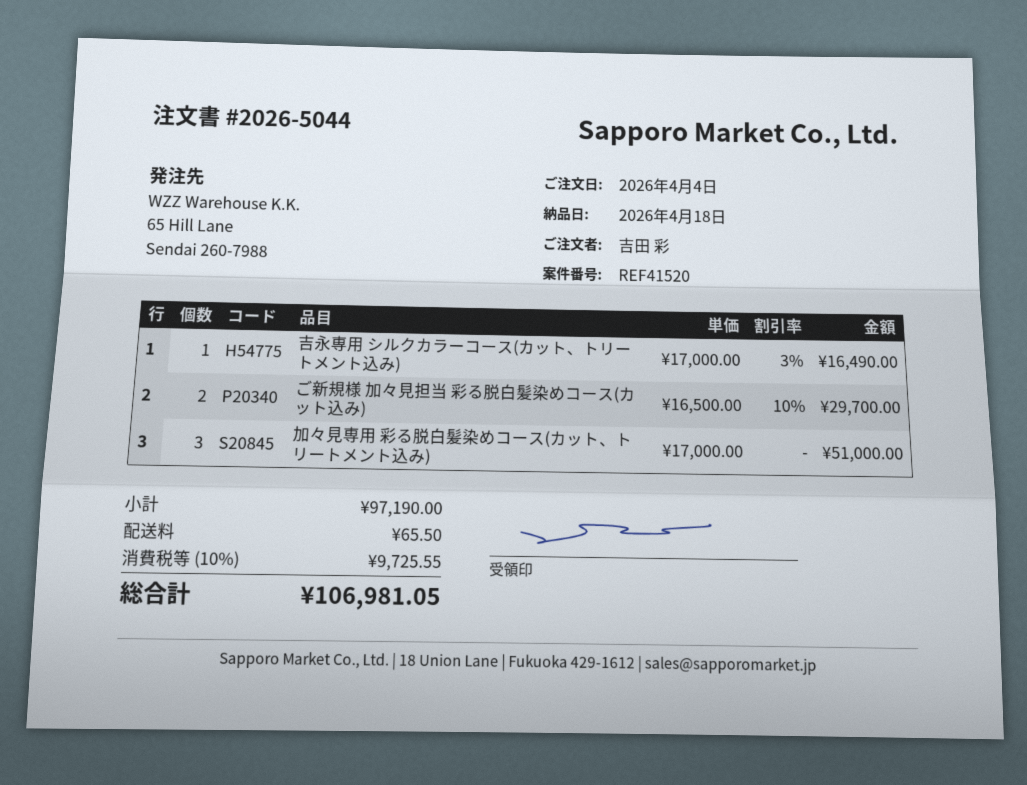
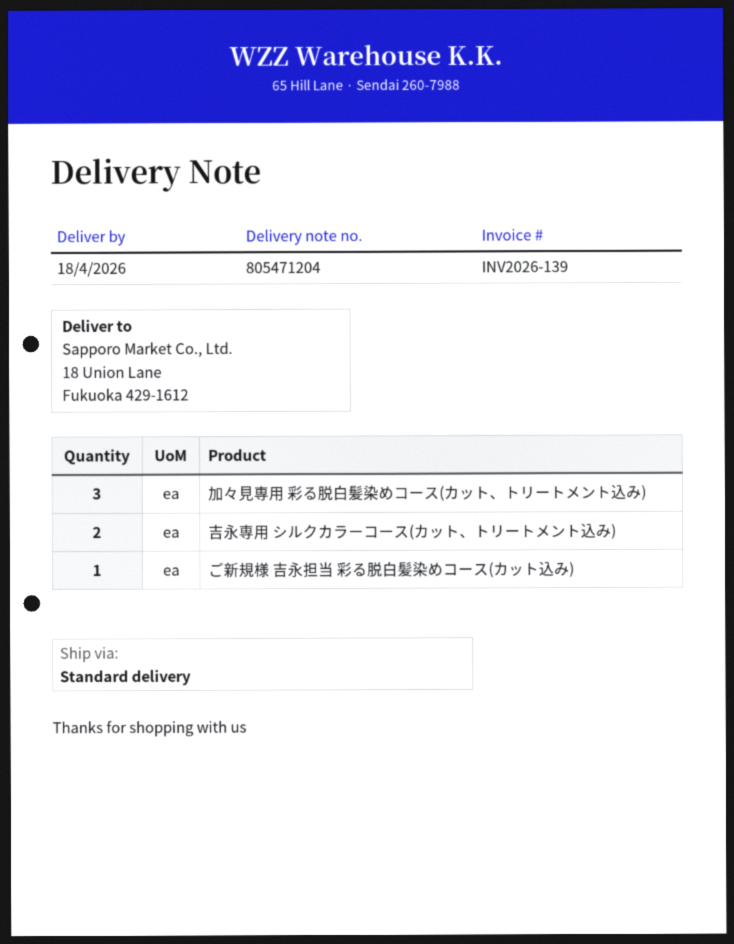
吉永専用 シルクカラーコース(カット、トリートメント込み): 1 -> 2
ご新規様 加々見担当 彩る脱白髪染めコース(カット込み): 2 -> none
ご新規様 吉永担当 彩る脱白髪染めコース(カット込み): none -> 1

